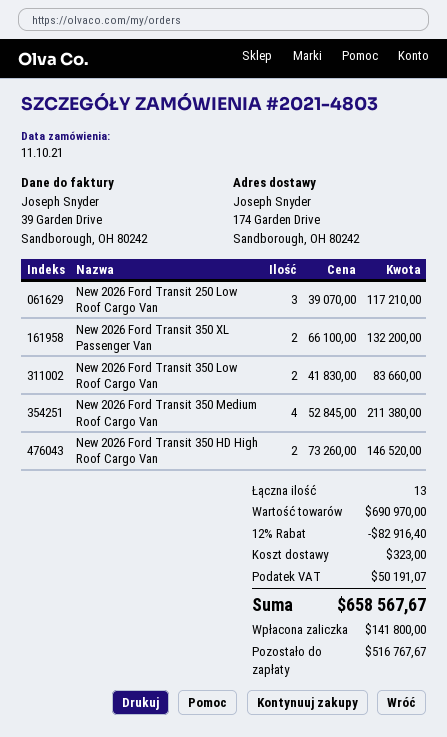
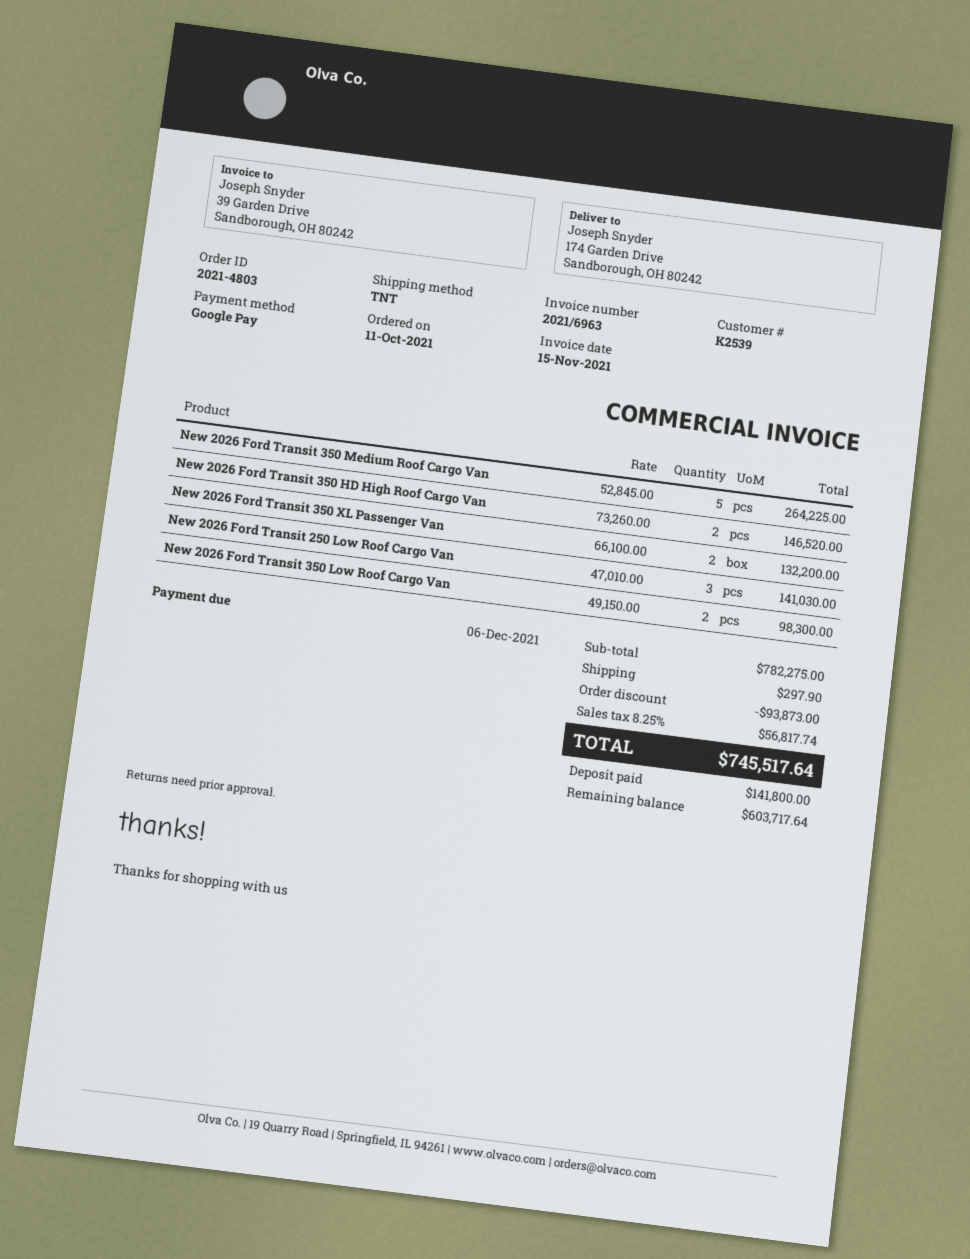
New 2026 Ford Transit 250 Low Roof Cargo Van: 3 x 39070.00 = 117210.00 -> 3 x 47010.00 = 141030.00
New 2026 Ford Transit 350 Low Roof Cargo Van: 2 x 41830.00 = 83660.00 -> 2 x 49150.00 = 98300.00
New 2026 Ford Transit 350 Medium Roof Cargo Van: 4 x 52845.00 = 211380.00 -> 5 x 52845.00 = 264225.00
subtotal: 690970.00 -> 782275.00
discount: 82916.40 -> 93873.00
shipping: 323.00 -> 297.90
tax: 50191.07 -> 56817.74
total: 658567.67 -> 745517.64
balance: 516767.67 -> 603717.64

